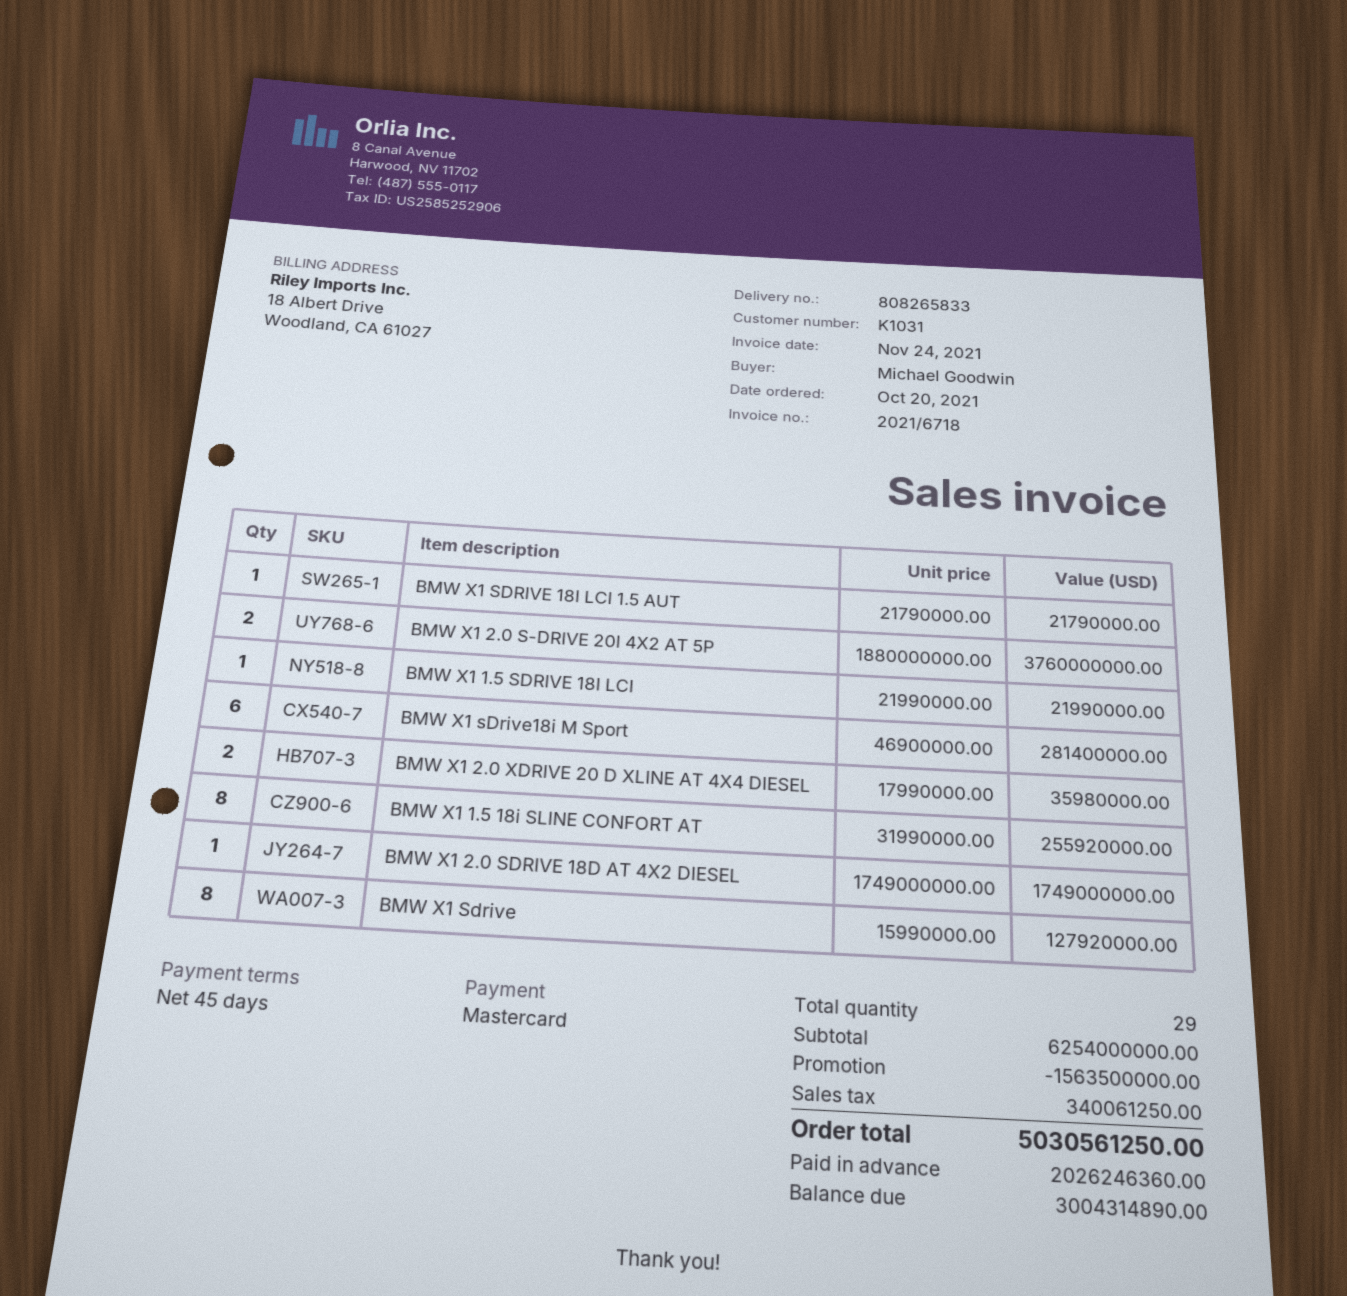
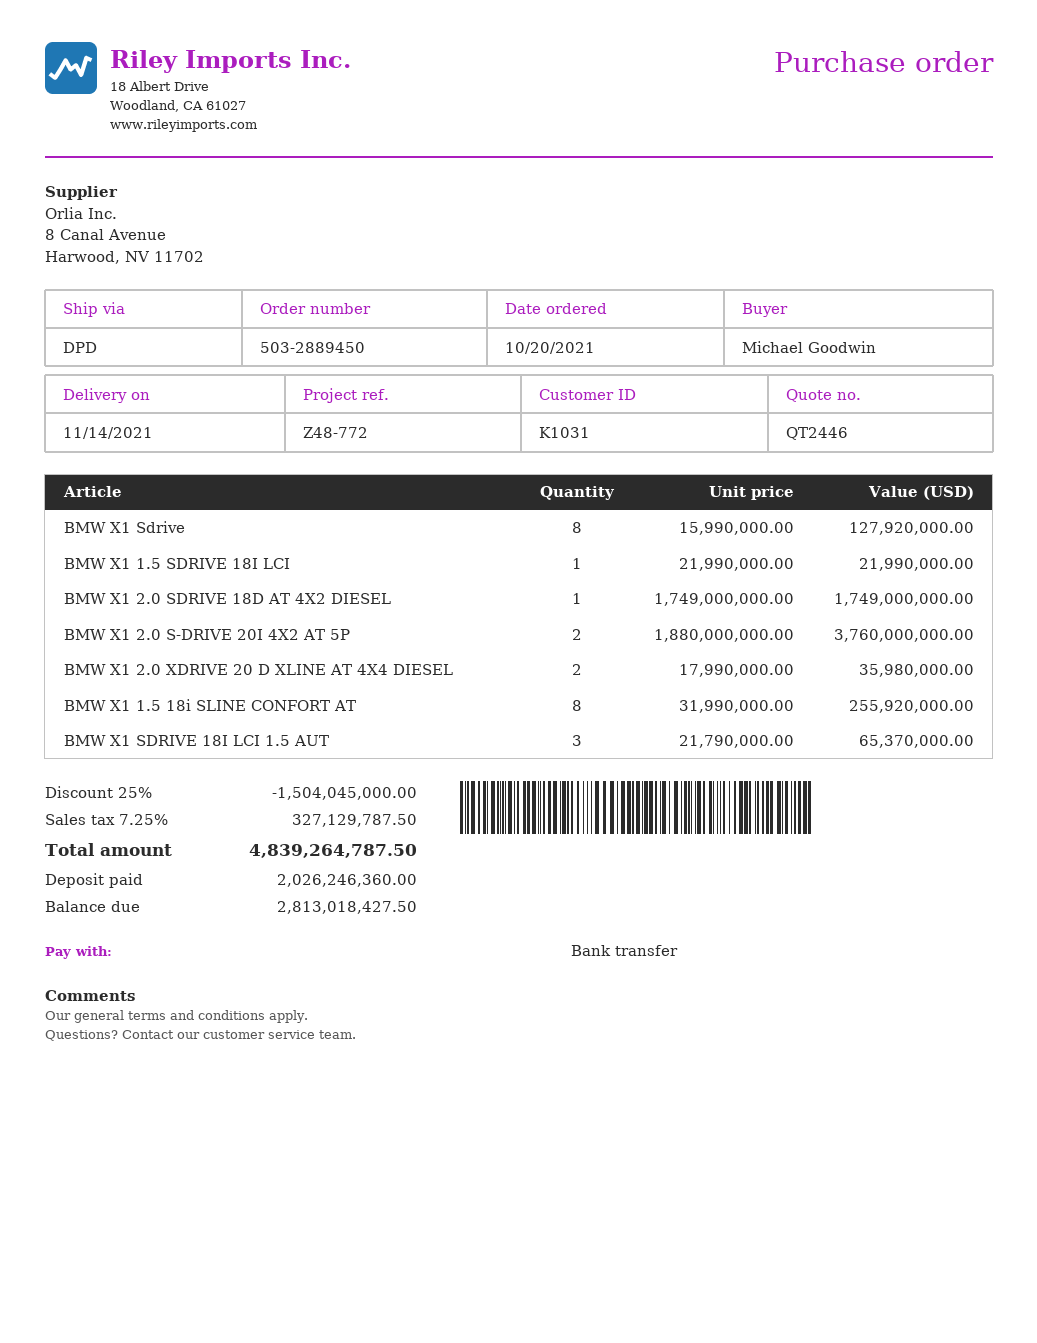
payment method: Mastercard -> bank transfer
BMW X1 SDRIVE 18I LCI 1.5 AUT: 1 x 21790000.00 = 21790000.00 -> 3 x 21790000.00 = 65370000.00
BMW X1 sDrive18i M Sport: 6 x 46900000.00 = 281400000.00 -> none
discount: 1563500000.00 -> 1504045000.00
tax: 340061250.00 -> 327129787.50
total: 5030561250.00 -> 4839264787.50
balance: 3004314890.00 -> 2813018427.50

